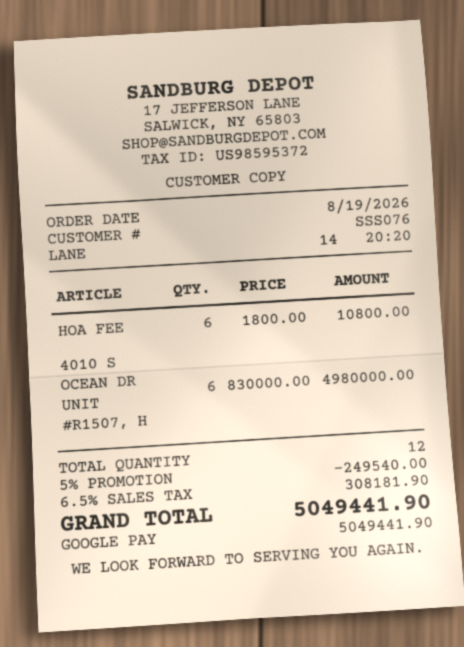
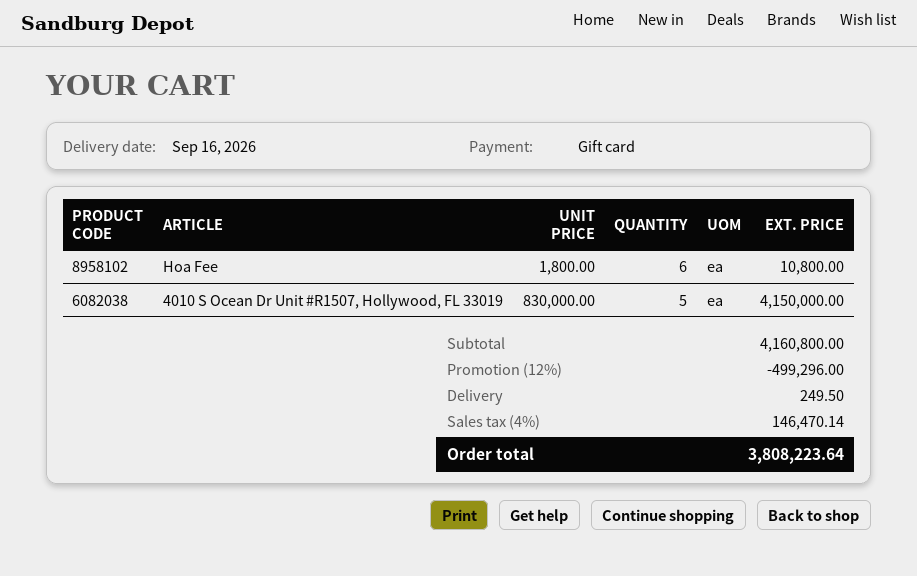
payment method: Google Pay -> gift card
4010 S OCEAN DR UNIT #R1507, H: 6 x 830000.00 = 4980000.00 -> 5 x 830000.00 = 4150000.00
discount: 5% = 249540.00 -> 12% = 499296.00
shipping: none -> 249.50
tax: 6.5% = 308181.90 -> 4% = 146470.14
total: 5049441.90 -> 3808223.64

